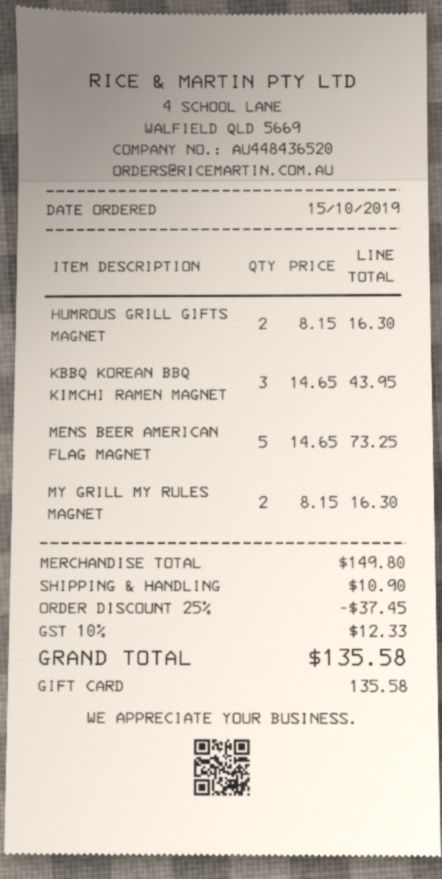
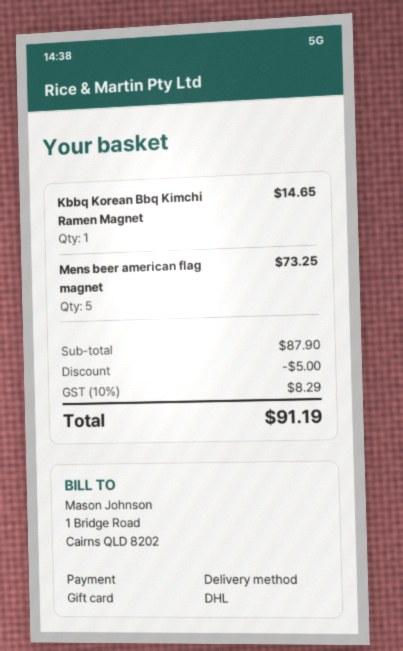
HUMROUS GRILL GIFTS MAGNET: 2 for 16.30 -> none
KBBQ KOREAN BBQ KIMCHI RAMEN MAGNET: 3 for 43.95 -> 1 for 14.65
MY GRILL MY RULES MAGNET: 2 for 16.30 -> none
subtotal: 149.80 -> 87.90
discount: 37.45 -> 5.00
shipping: 10.90 -> none
tax: 10% = 12.33 -> 10% = 8.29
total: 135.58 -> 91.19

